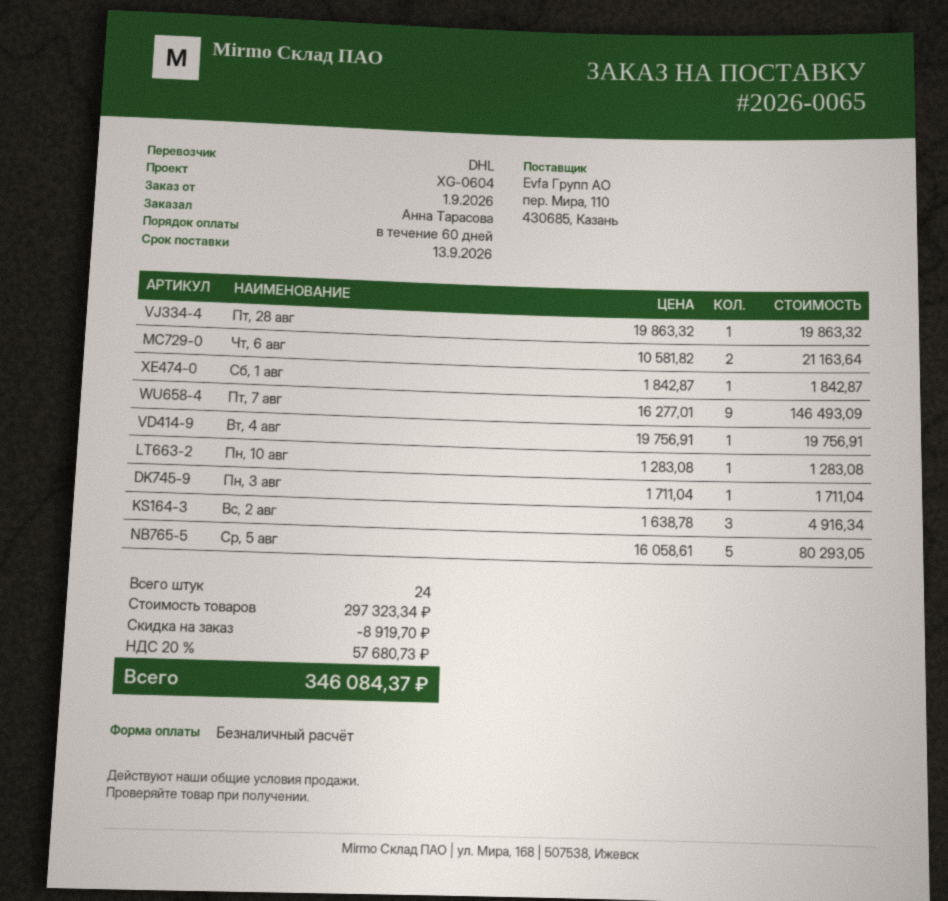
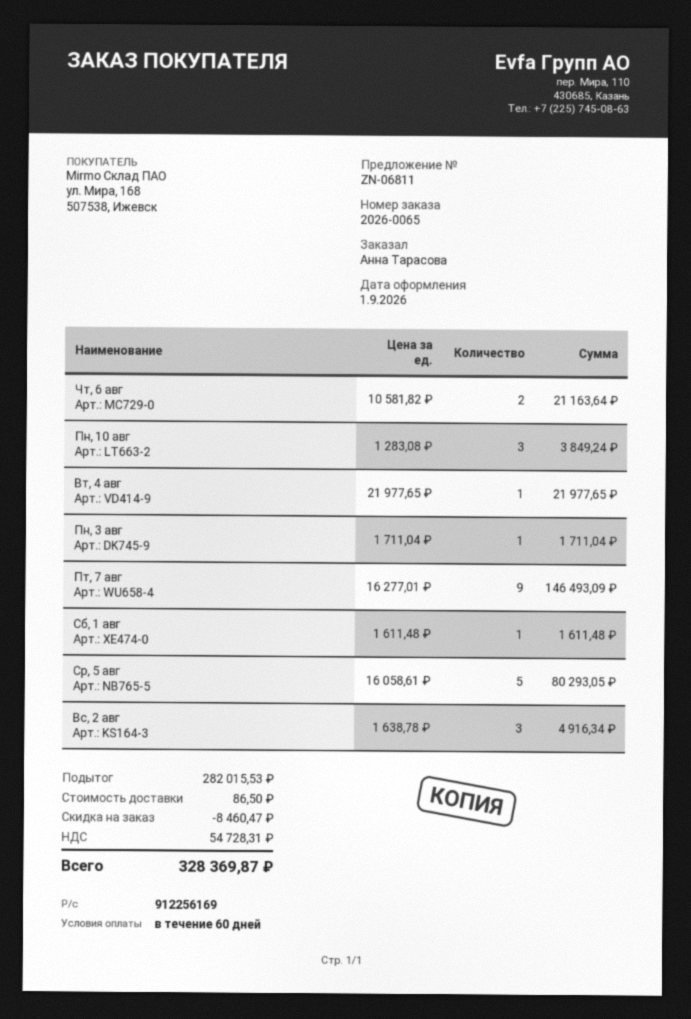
Пт, 28 авг: 1 x 19863.32 = 19863.32 -> none
Сб, 1 авг: 1 x 1842.87 = 1842.87 -> 1 x 1611.48 = 1611.48
Вт, 4 авг: 1 x 19756.91 = 19756.91 -> 1 x 21977.65 = 21977.65
Пн, 10 авг: 1 x 1283.08 = 1283.08 -> 3 x 1283.08 = 3849.24
subtotal: 297323.34 -> 282015.53
discount: 8919.70 -> 8460.47
shipping: none -> 86.50
tax: 57680.73 -> 54728.31
total: 346084.37 -> 328369.87

